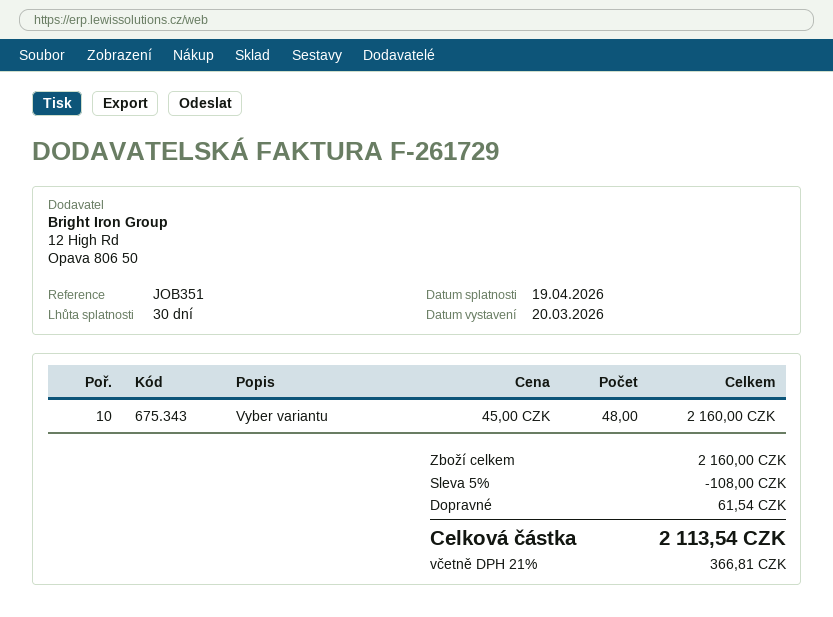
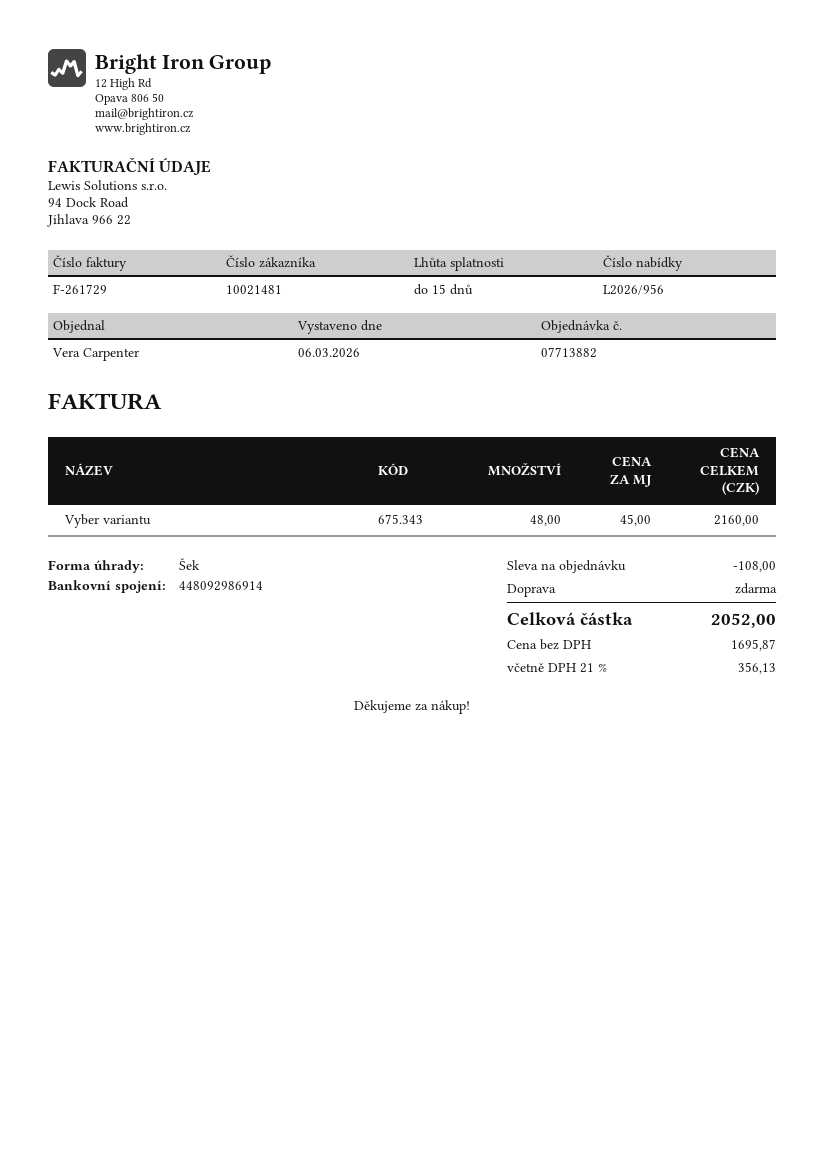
invoice date: 2026-03-20 -> 2026-03-06
payment terms: 30 days -> 15 days
shipping: 61.54 -> 0.00
tax: 21% = 366.81 -> 21% = 356.13
total: 2113.54 -> 2052.00

